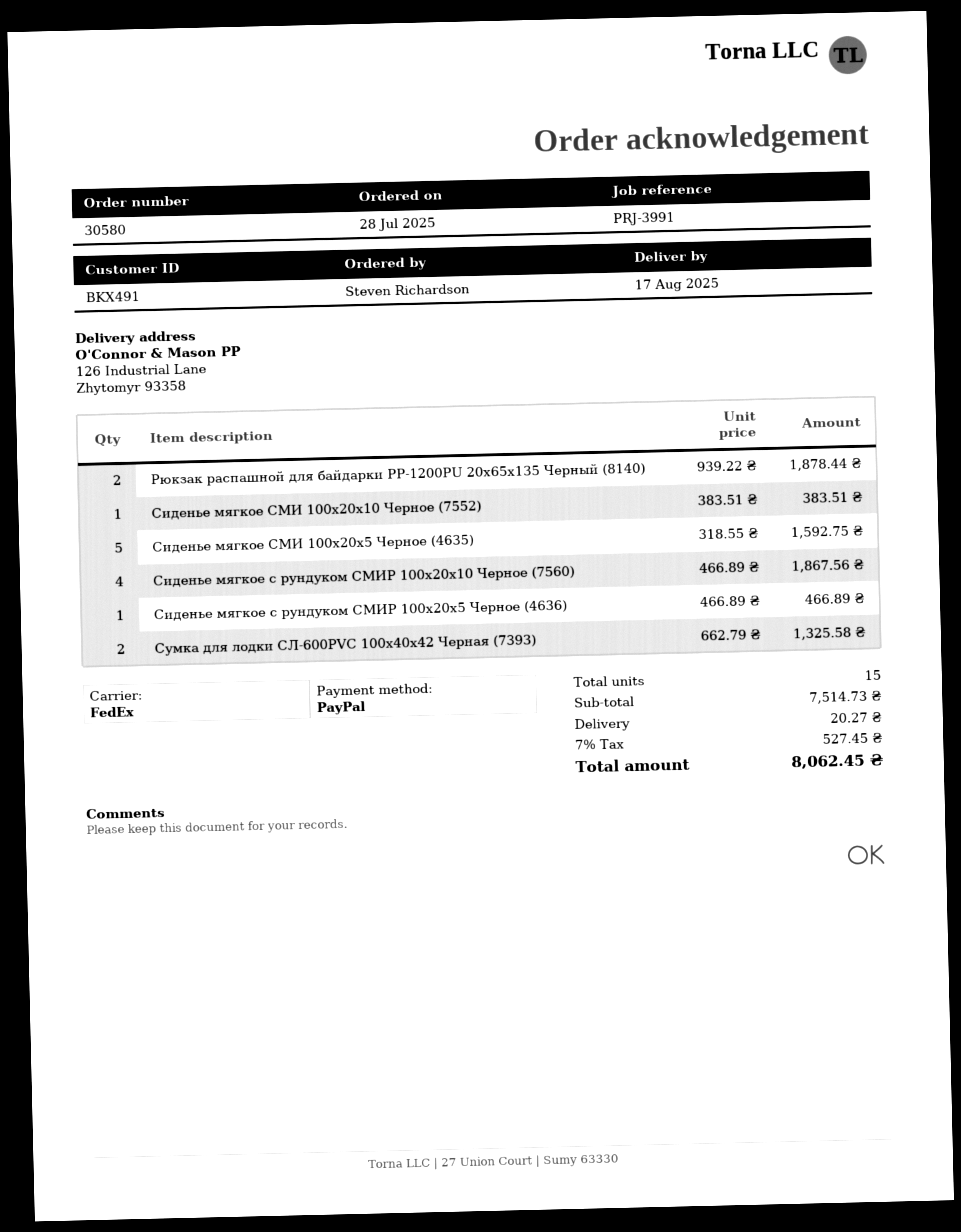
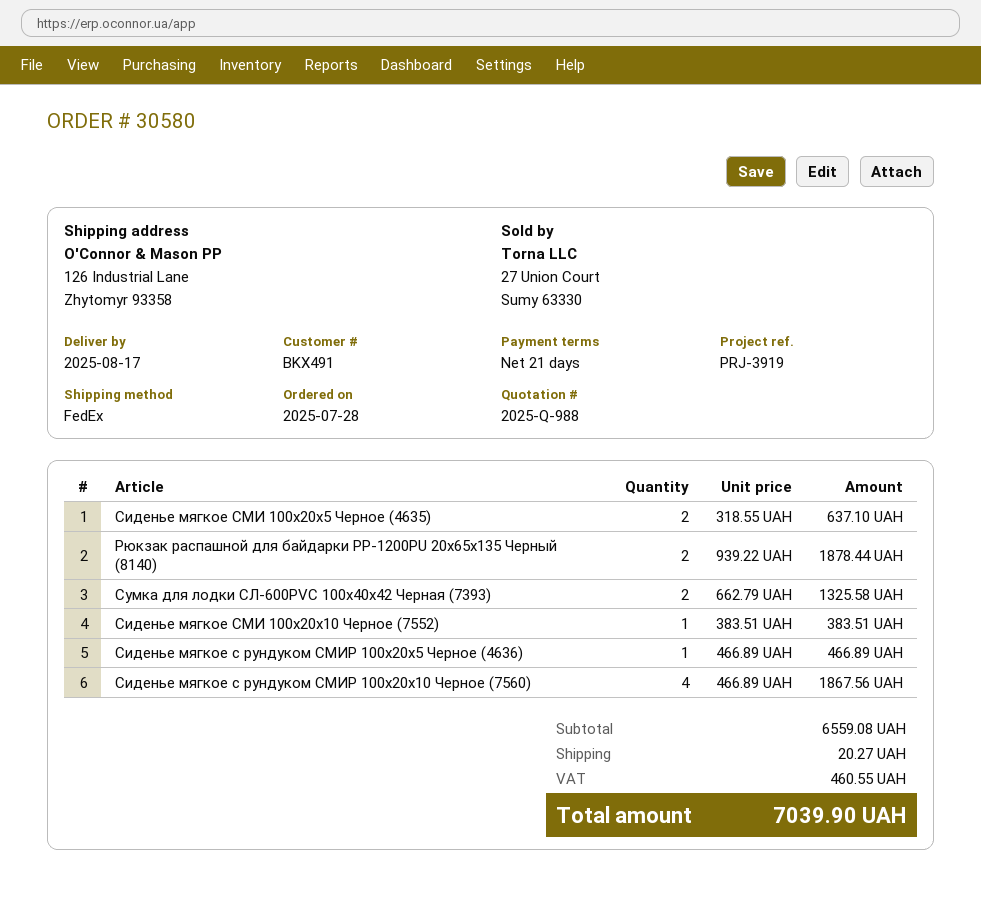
reference: PRJ-3991 -> PRJ-3919
Сиденье мягкое СМИ 100х20х5 Черное (4635): 5 x 318.55 = 1592.75 -> 2 x 318.55 = 637.10
subtotal: 7514.73 -> 6559.08
tax: 527.45 -> 460.55
total: 8062.45 -> 7039.90

